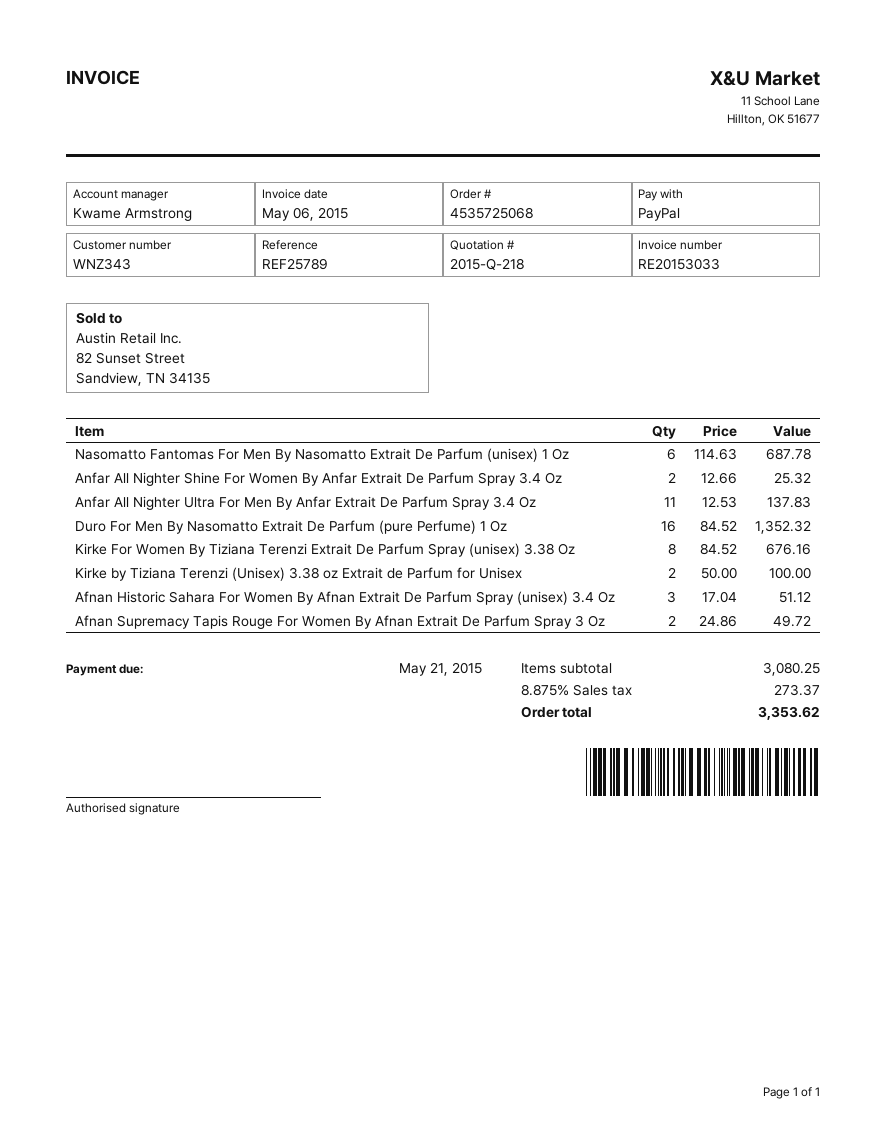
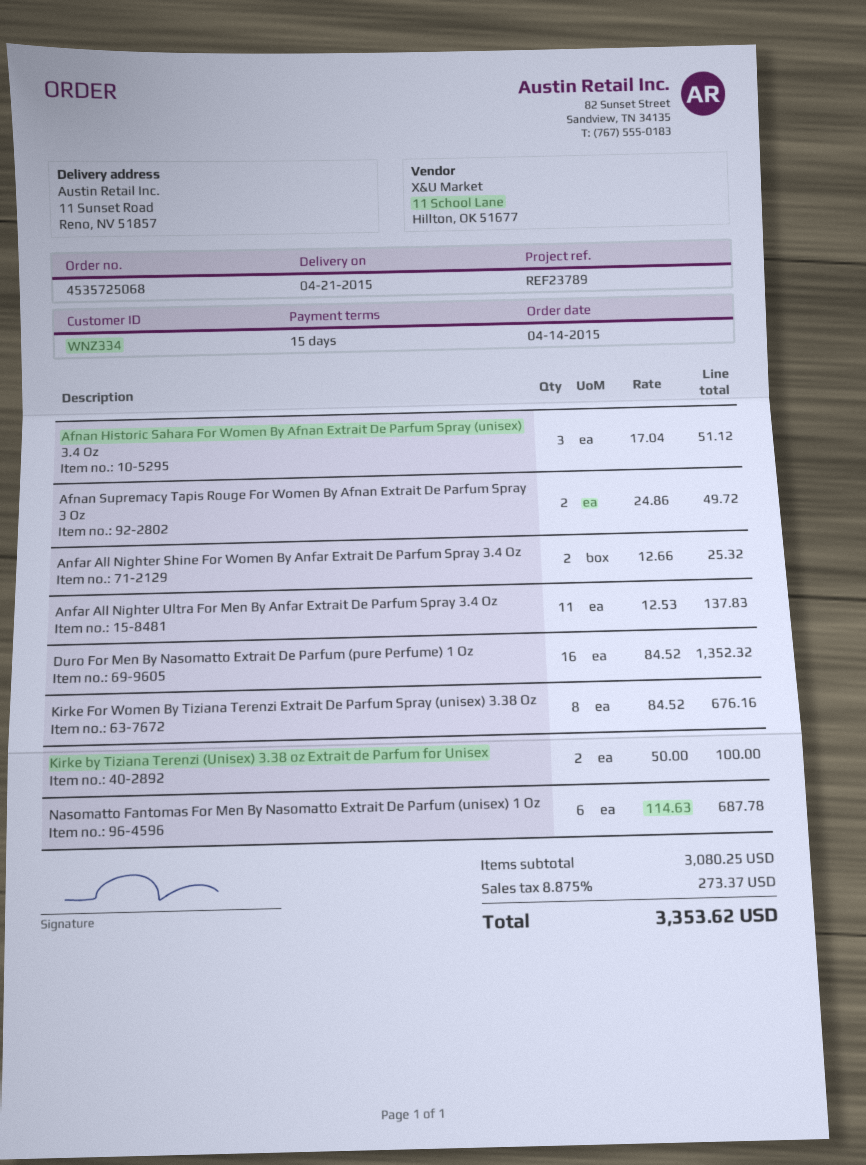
customer number: WNZ343 -> WNZ334
reference: REF25789 -> REF23789

